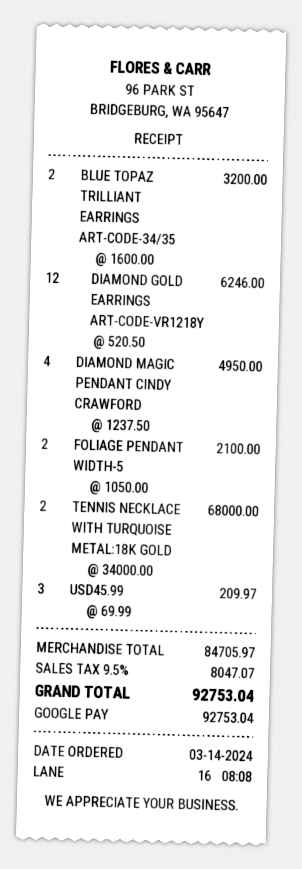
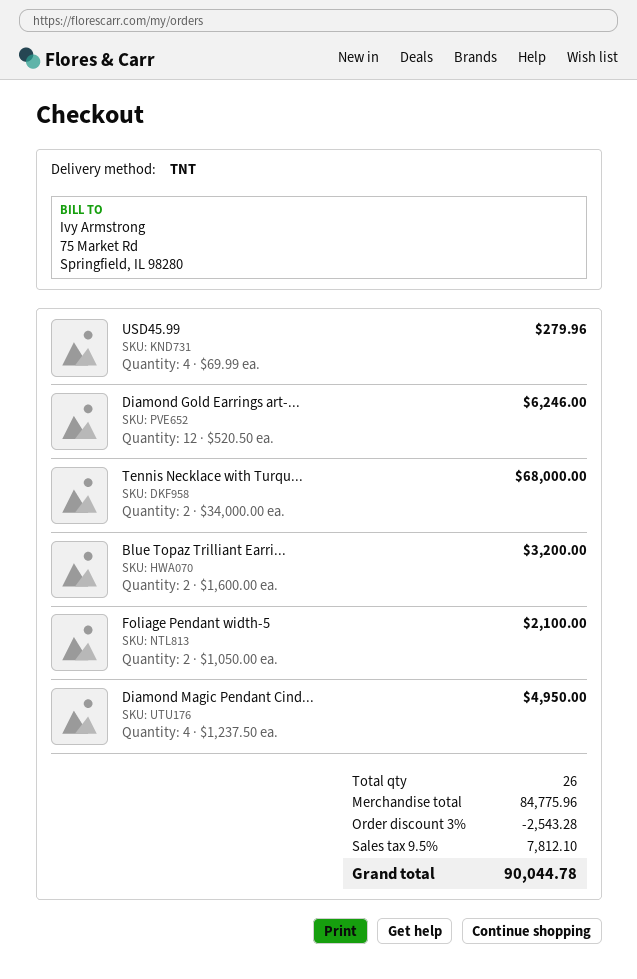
USD45.99: 3 x 69.99 = 209.97 -> 4 x 69.99 = 279.96
subtotal: 84705.97 -> 84775.96
discount: none -> 3% = 2543.28
tax: 9.5% = 8047.07 -> 9.5% = 7812.10
total: 92753.04 -> 90044.78

